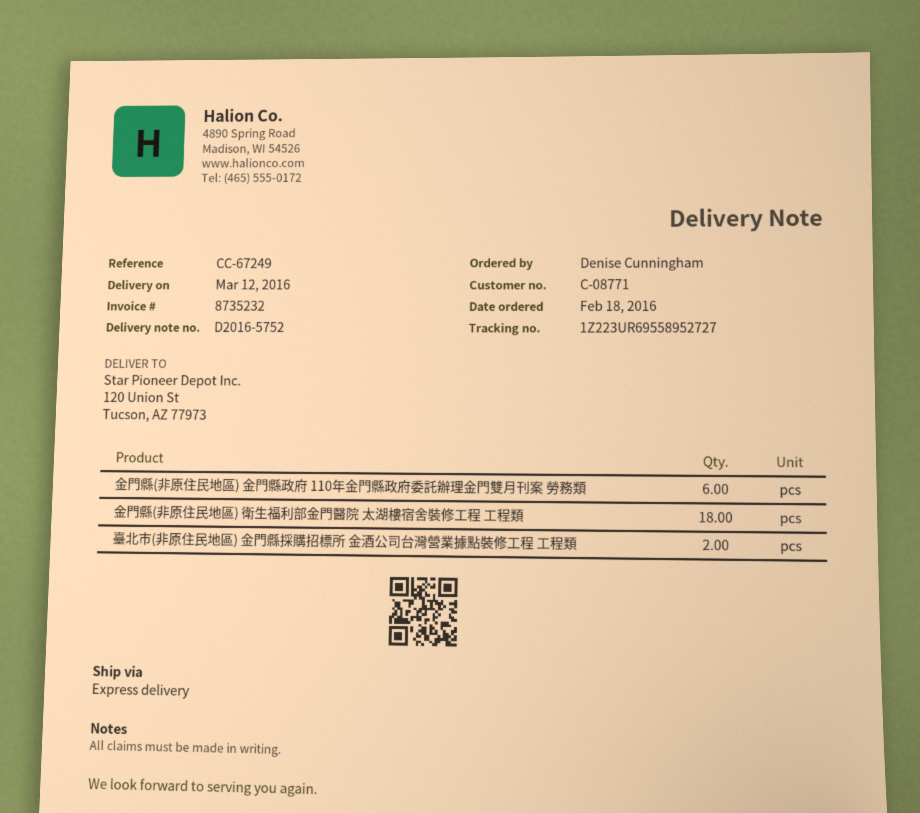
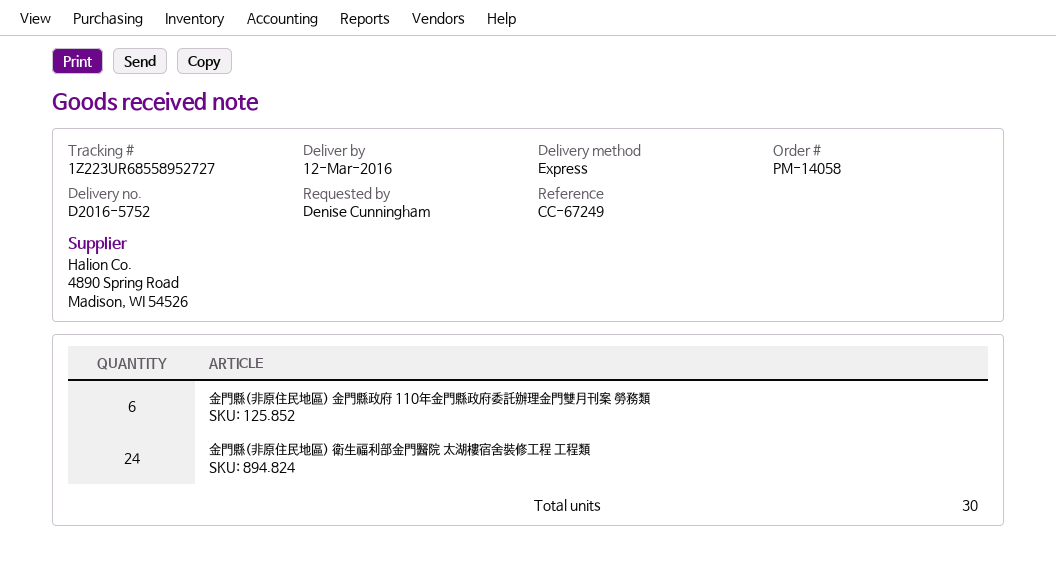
tracking number: 1Z223UR69558952727 -> 1Z223UR68558952727
金門縣(非原住民地區) 衛生福利部金門醫院 太湖樓宿舍裝修工程 工程類: 18 -> 24
臺北市(非原住民地區) 金門縣採購招標所 金酒公司台灣營業據點裝修工程 工程類: 2 -> none

